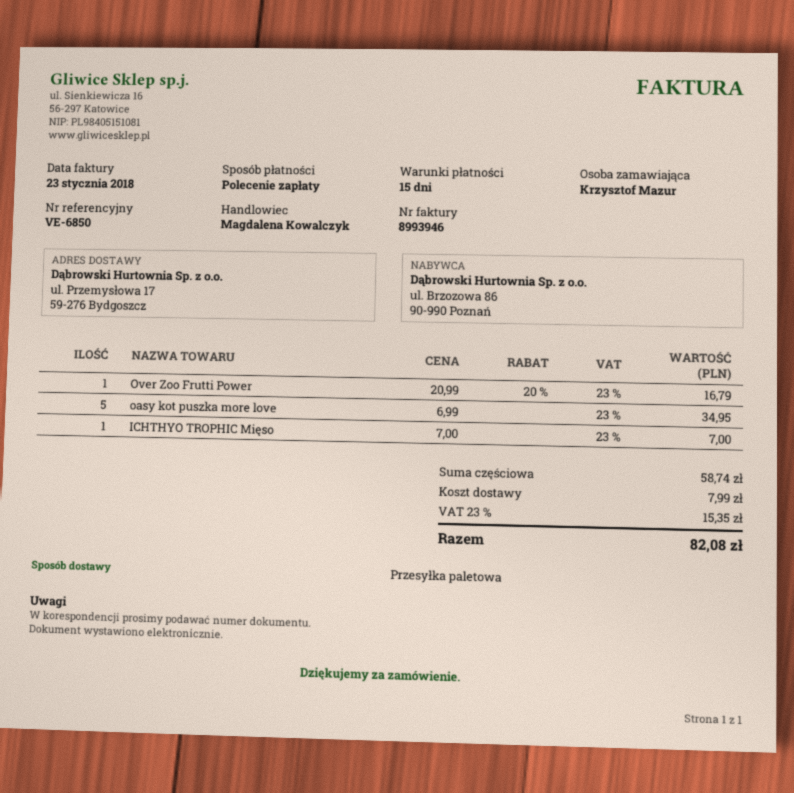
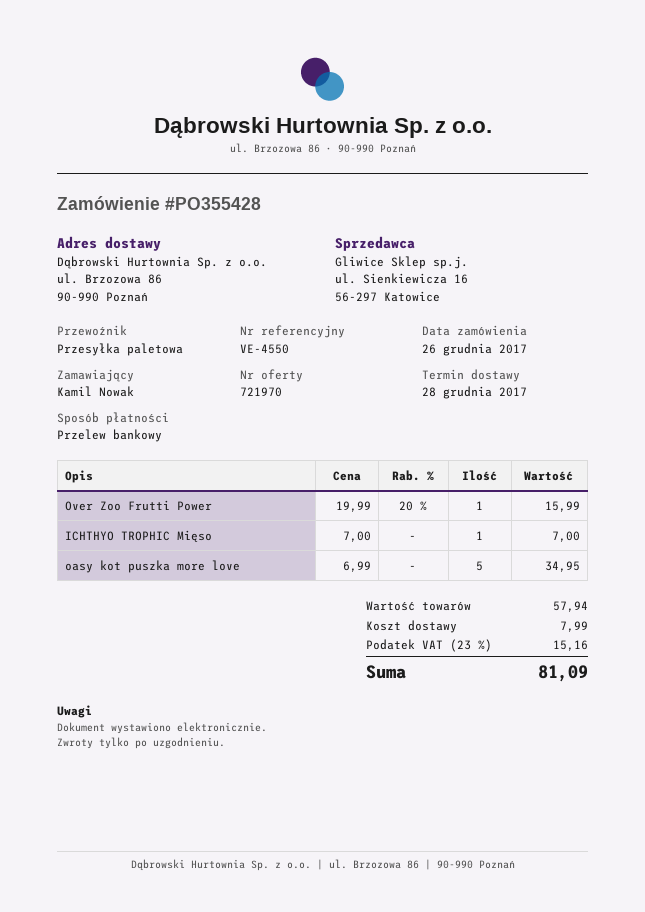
reference: VE-6850 -> VE-4550
ordered by: Krzysztof Mazur -> Kamil Nowak
payment method: direct debit -> bank transfer
ship to: ul. Przemysłowa 17, 59-276 Bydgoszcz -> ul. Brzozowa 86, 90-990 Poznań
Over Zoo Frutti Power: 1 x 20.99 - 20% = 16.79 -> 1 x 19.99 - 20% = 15.99
subtotal: 58.74 -> 57.94
tax: 23% = 15.35 -> 23% = 15.16
total: 82.08 -> 81.09

